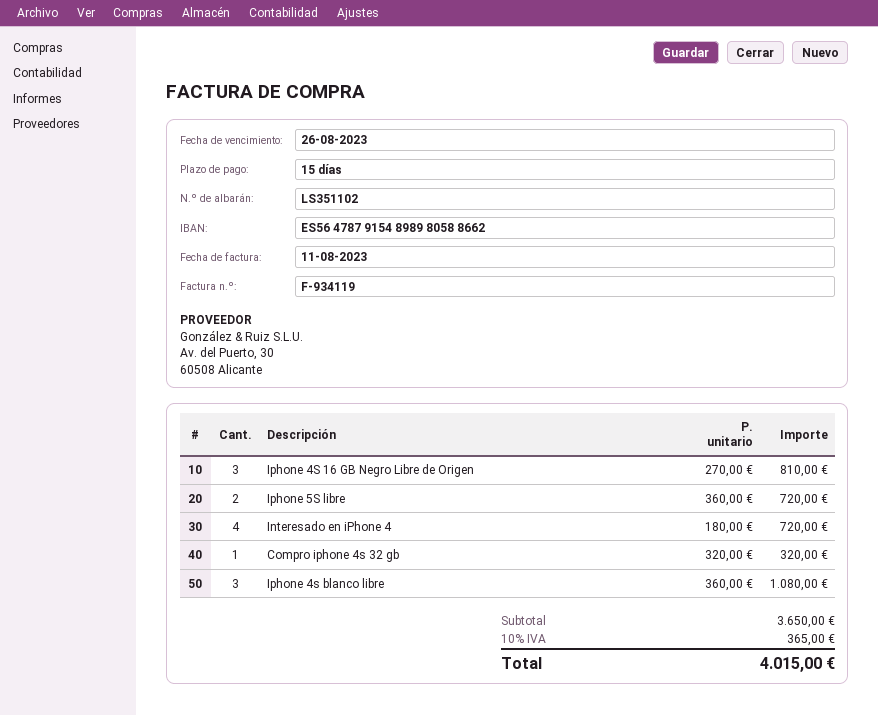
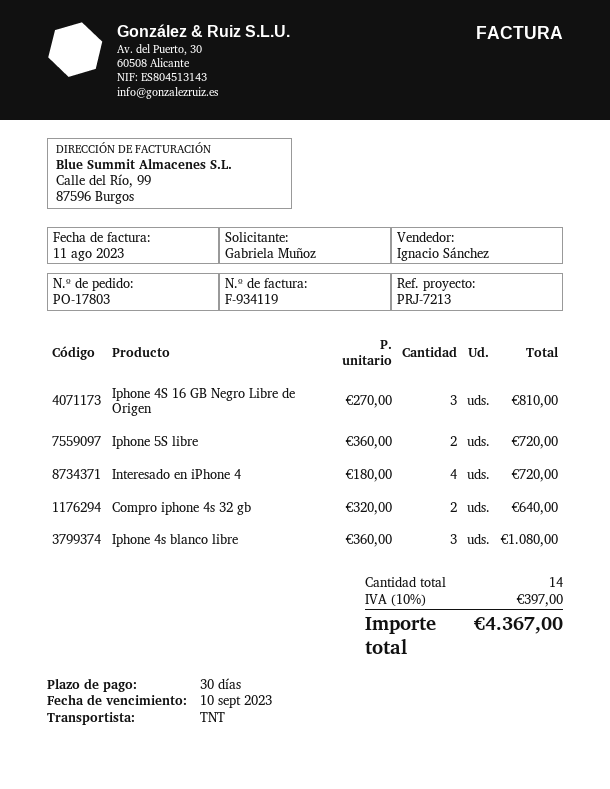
payment terms: 15 days -> 30 days
due date: 2023-08-26 -> 2023-09-10
Compro iphone 4s 32 gb: 1 x 320.00 = 320.00 -> 2 x 320.00 = 640.00
tax: 10% = 365.00 -> 10% = 397.00
total: 4015.00 -> 4367.00

